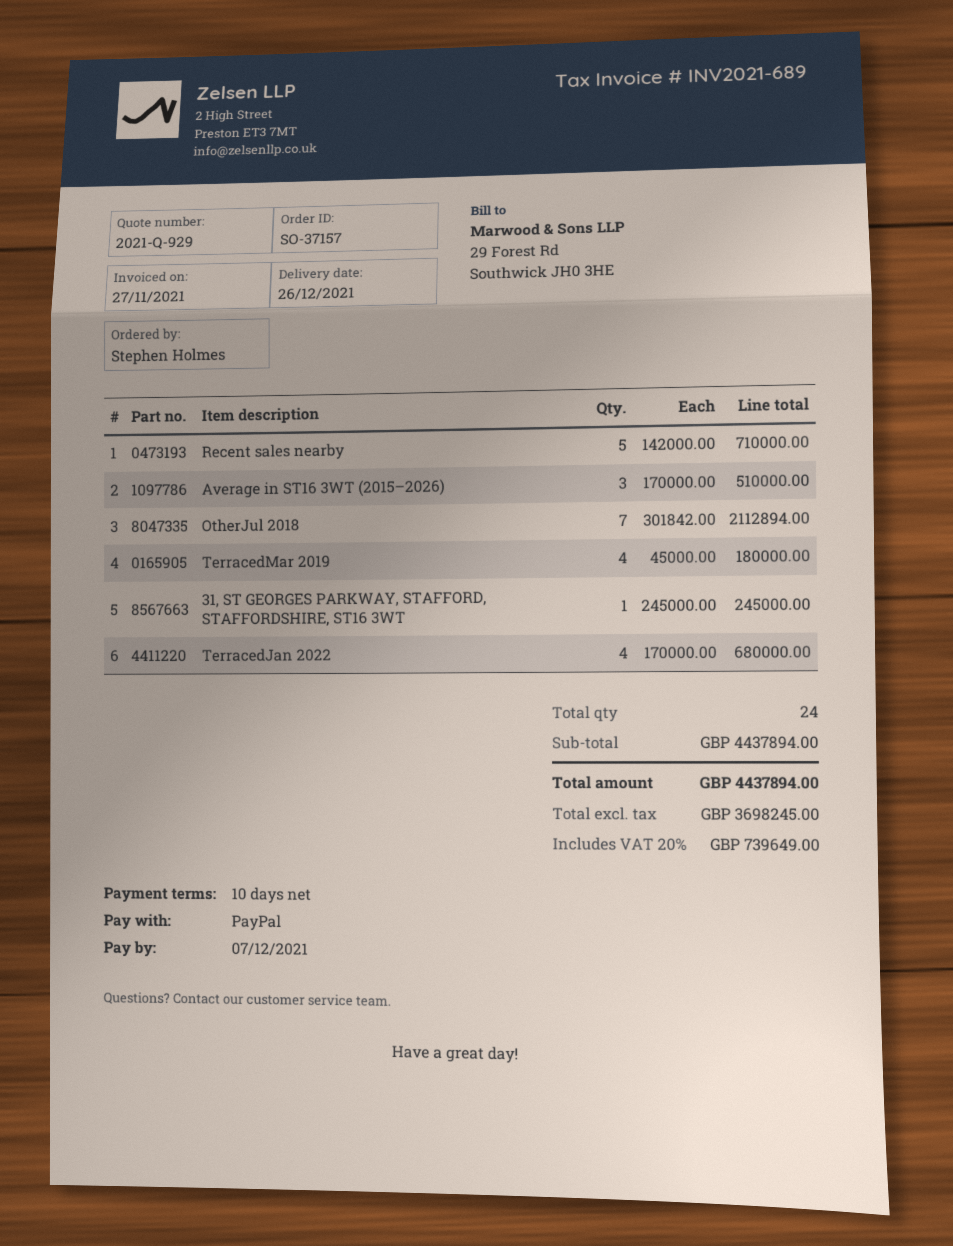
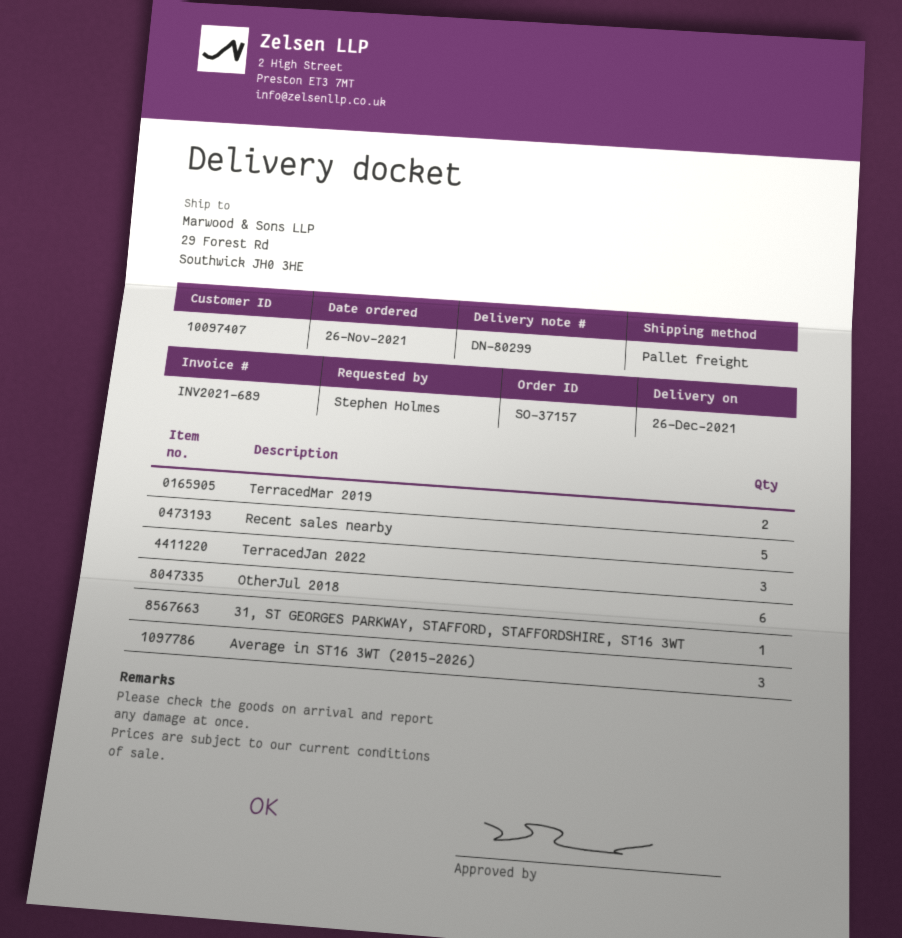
OtherJul 2018: 7 -> 6
TerracedMar 2019: 4 -> 2
TerracedJan 2022: 4 -> 3

